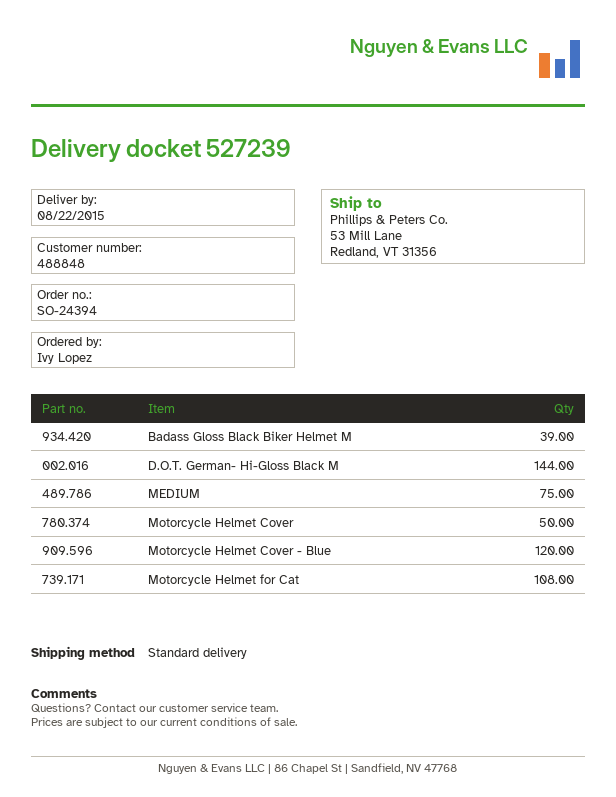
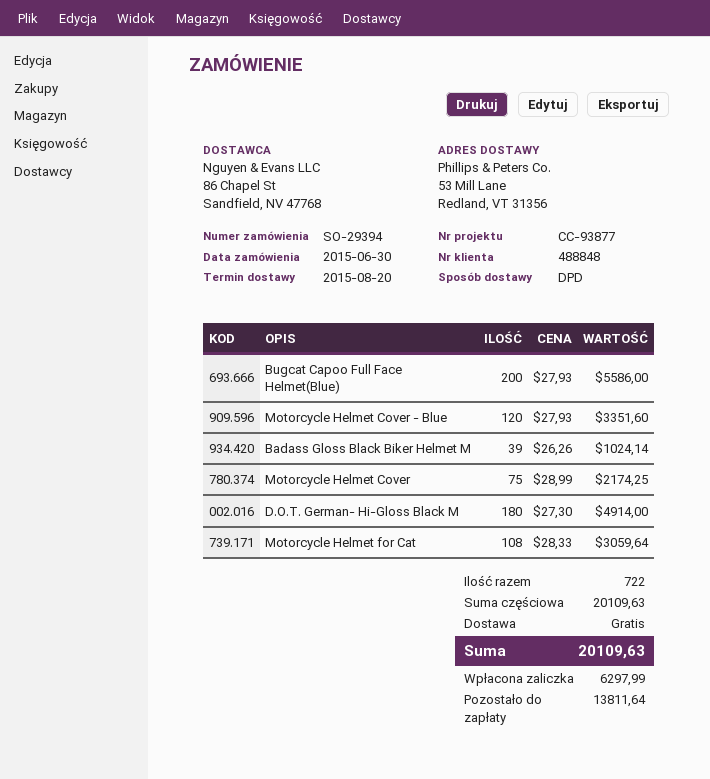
order number: SO-24394 -> SO-29394
delivery date: 2015-08-22 -> 2015-08-20
shipping method: standard -> DPD
D.O.T. German- Hi-Gloss Black M: 144 -> 180
MEDIUM: 75 -> none
Motorcycle Helmet Cover: 50 -> 75
Bugcat Capoo Full Face Helmet(Blue): none -> 200

